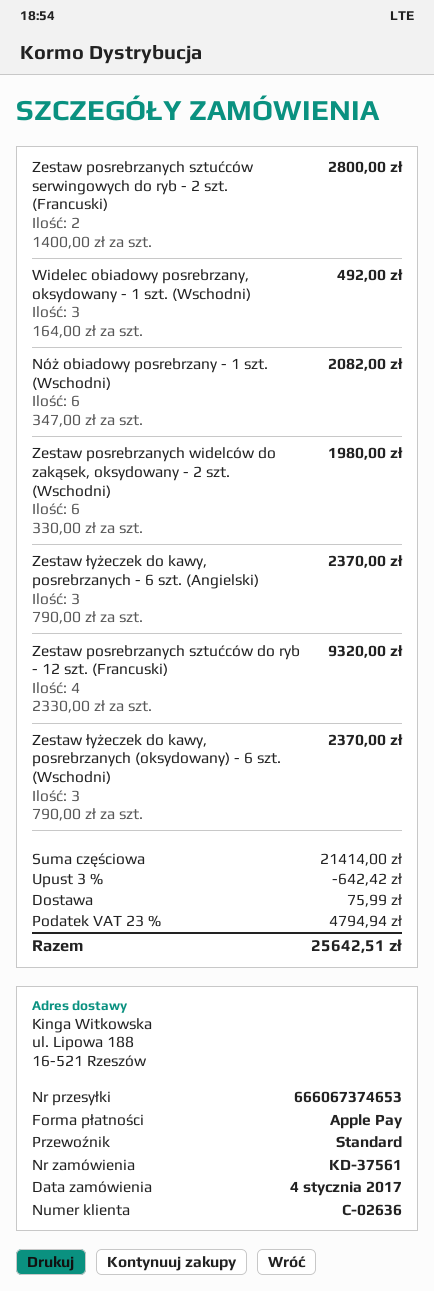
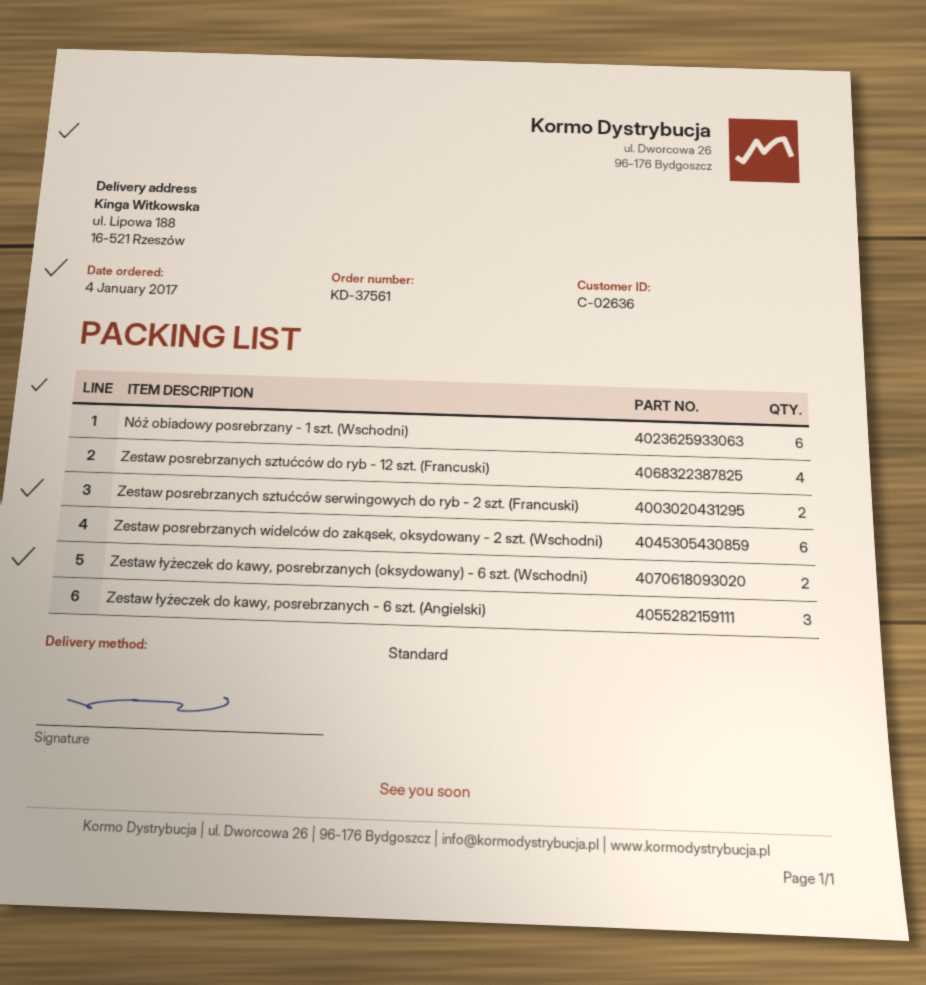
Widelec obiadowy posrebrzany, oksydowany - 1 szt. (Wschodni): 3 -> none
Zestaw łyżeczek do kawy, posrebrzanych (oksydowany) - 6 szt. (Wschodni): 3 -> 2

